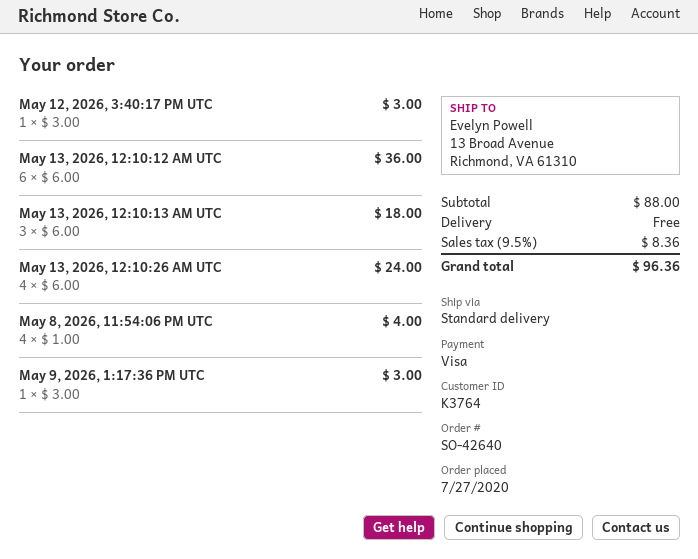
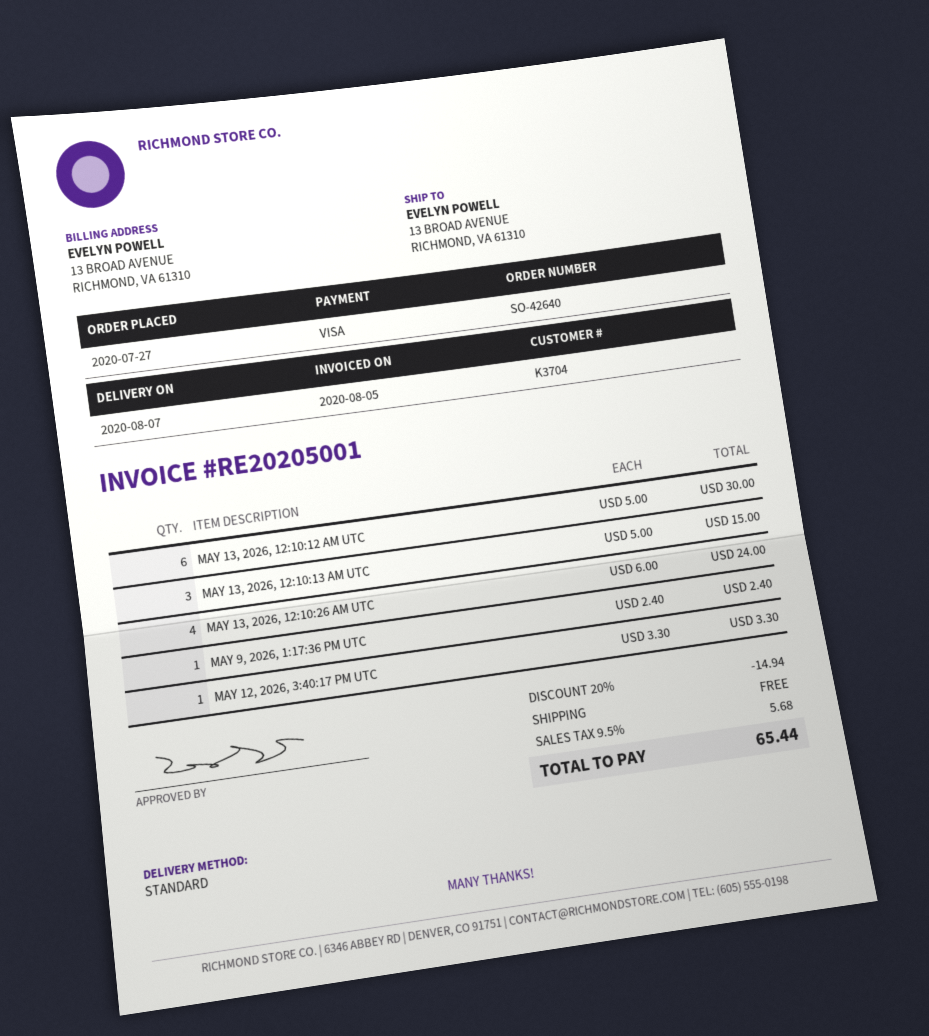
customer number: K3764 -> K3704
May 12, 2026, 3:40:17 PM UTC: 1 x 3.00 = 3.00 -> 1 x 3.30 = 3.30
May 13, 2026, 12:10:12 AM UTC: 6 x 6.00 = 36.00 -> 6 x 5.00 = 30.00
May 13, 2026, 12:10:13 AM UTC: 3 x 6.00 = 18.00 -> 3 x 5.00 = 15.00
May 8, 2026, 11:54:06 PM UTC: 4 x 1.00 = 4.00 -> none
May 9, 2026, 1:17:36 PM UTC: 1 x 3.00 = 3.00 -> 1 x 2.40 = 2.40
discount: none -> 20% = 14.94
tax: 9.5% = 8.36 -> 9.5% = 5.68
total: 96.36 -> 65.44

